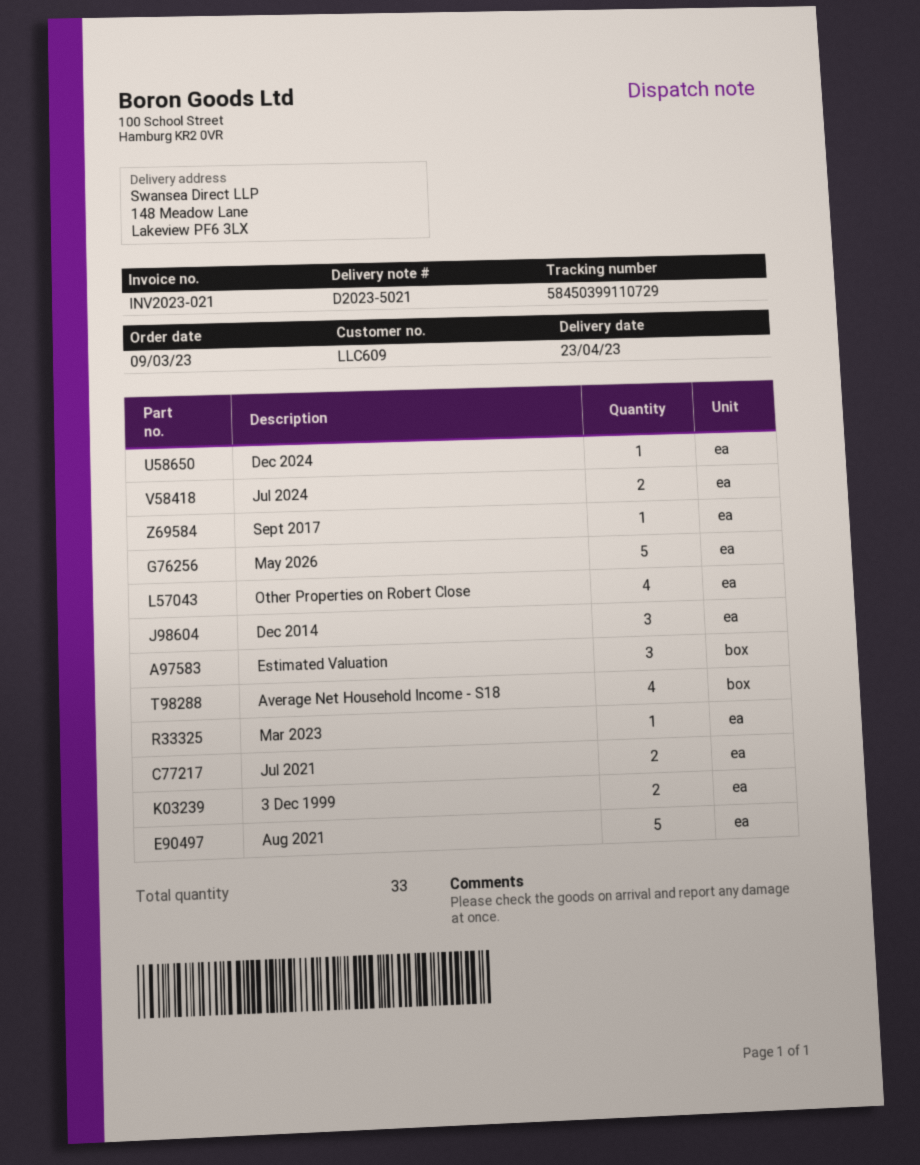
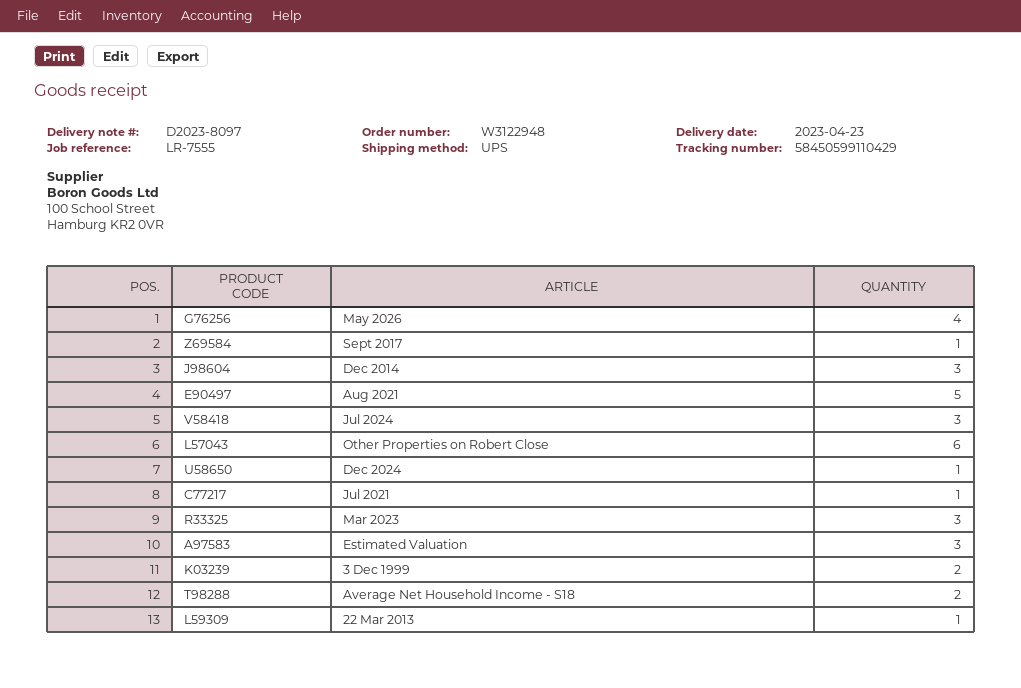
delivery note number: D2023-5021 -> D2023-8097
tracking number: 58450399110729 -> 58450599110429
Jul 2024: 2 -> 3
May 2026: 5 -> 4
Other Properties on Robert Close: 4 -> 6
Average Net Household Income - S18: 4 -> 2
Mar 2023: 1 -> 3
Jul 2021: 2 -> 1
22 Mar 2013: none -> 1

